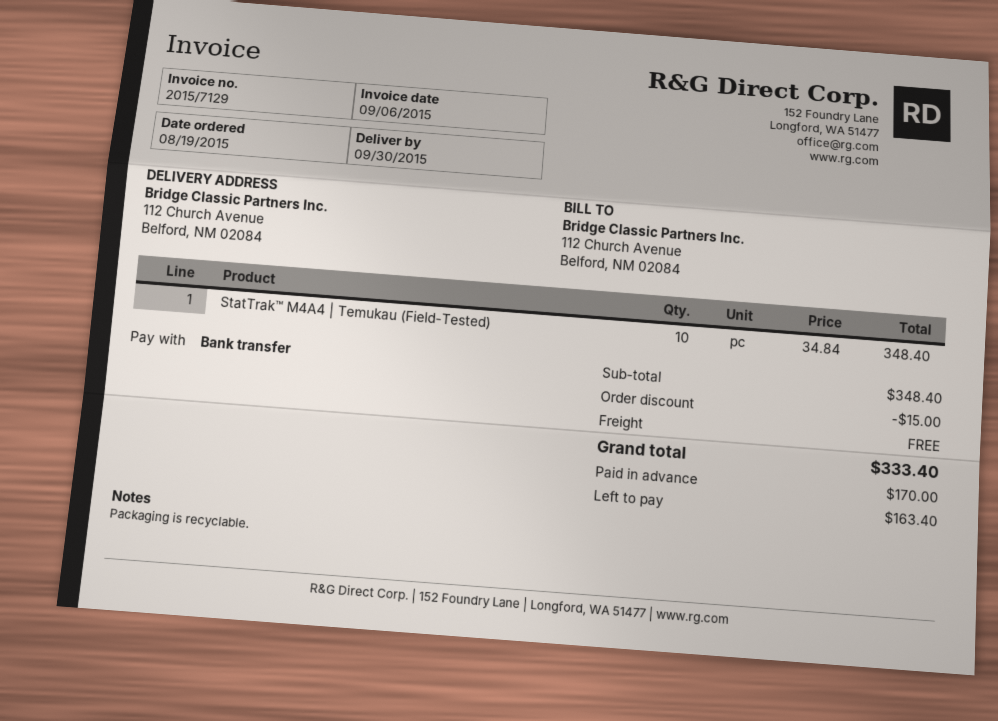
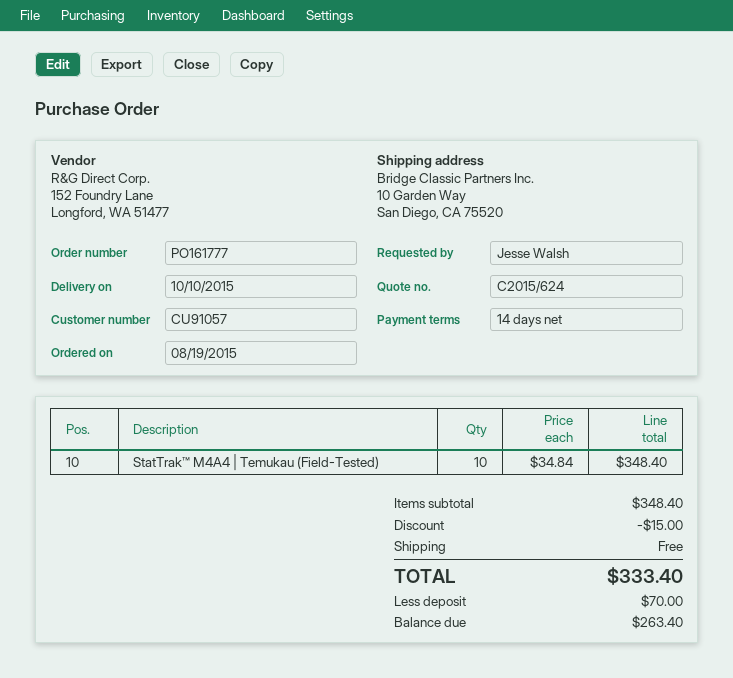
delivery date: 2015-09-30 -> 2015-10-10
ship to: 112 Church Avenue, Belford, NM 02084 -> 10 Garden Way, San Diego, CA 75520
deposit: 170.00 -> 70.00
balance: 163.40 -> 263.40

